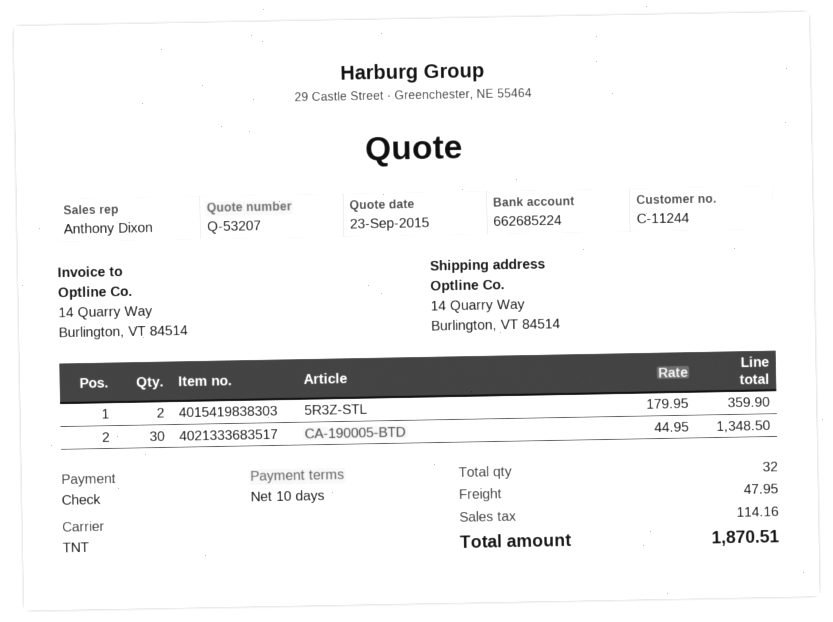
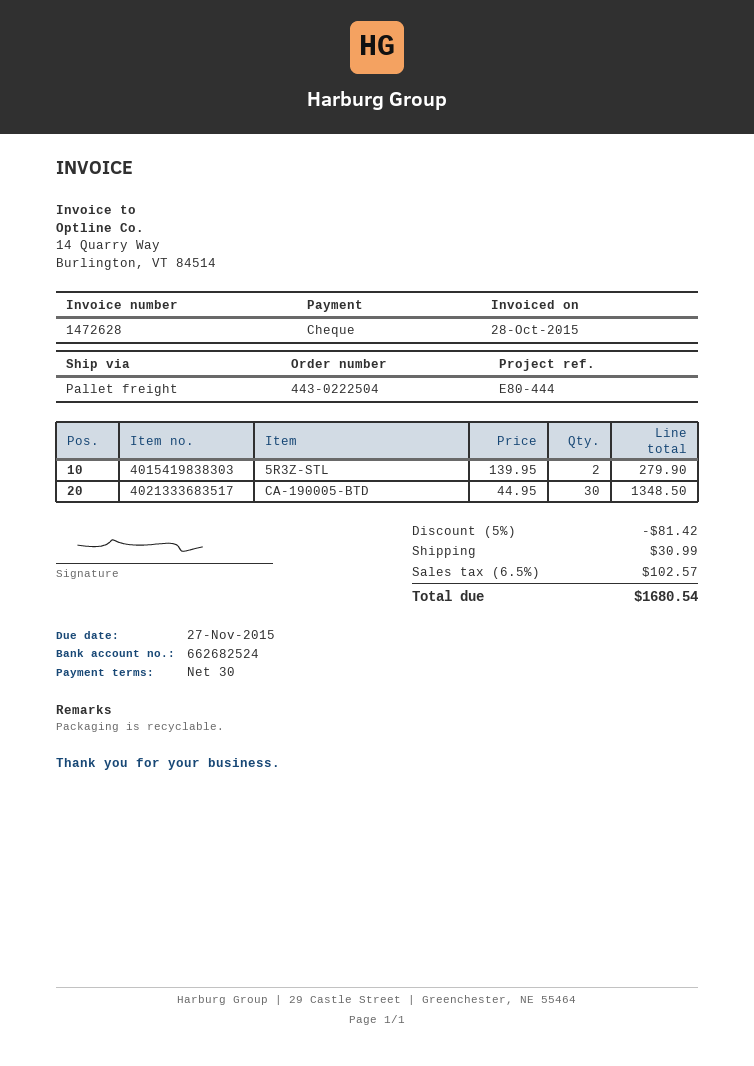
payment terms: 10 days -> 30 days
bank account: 662685224 -> 662682524
shipping method: TNT -> pallet freight
5R3Z-STL: 2 x 179.95 = 359.90 -> 2 x 139.95 = 279.90
discount: none -> 5% = 81.42
shipping: 47.95 -> 30.99
tax: 114.16 -> 102.57
total: 1870.51 -> 1680.54

